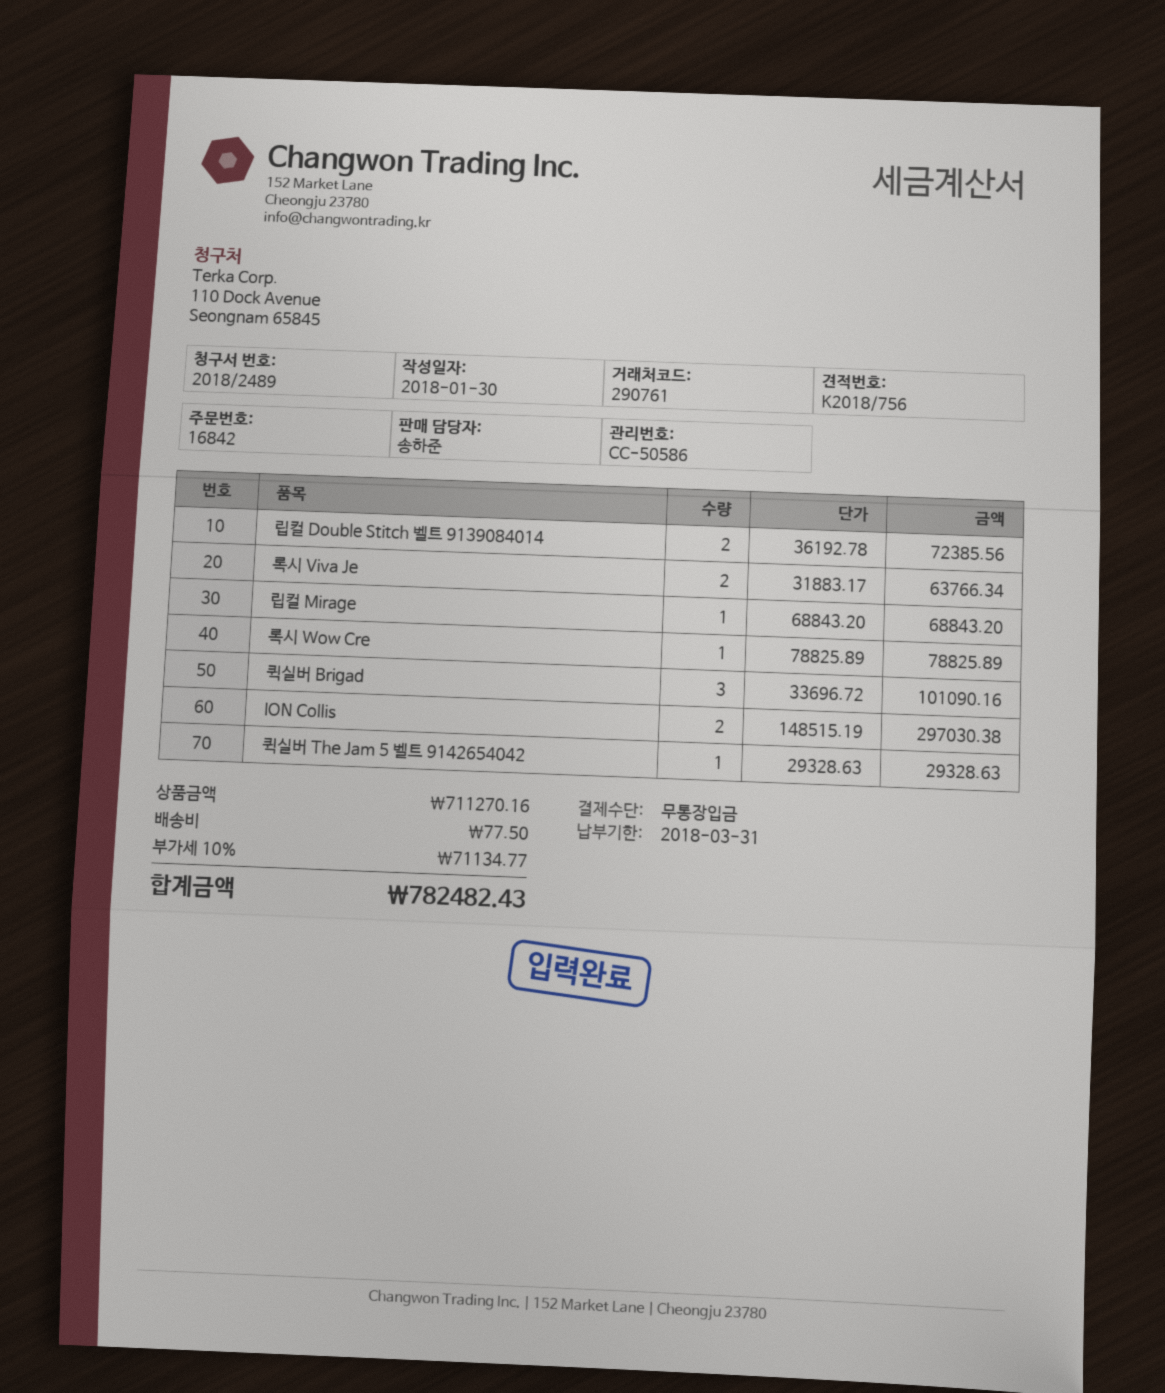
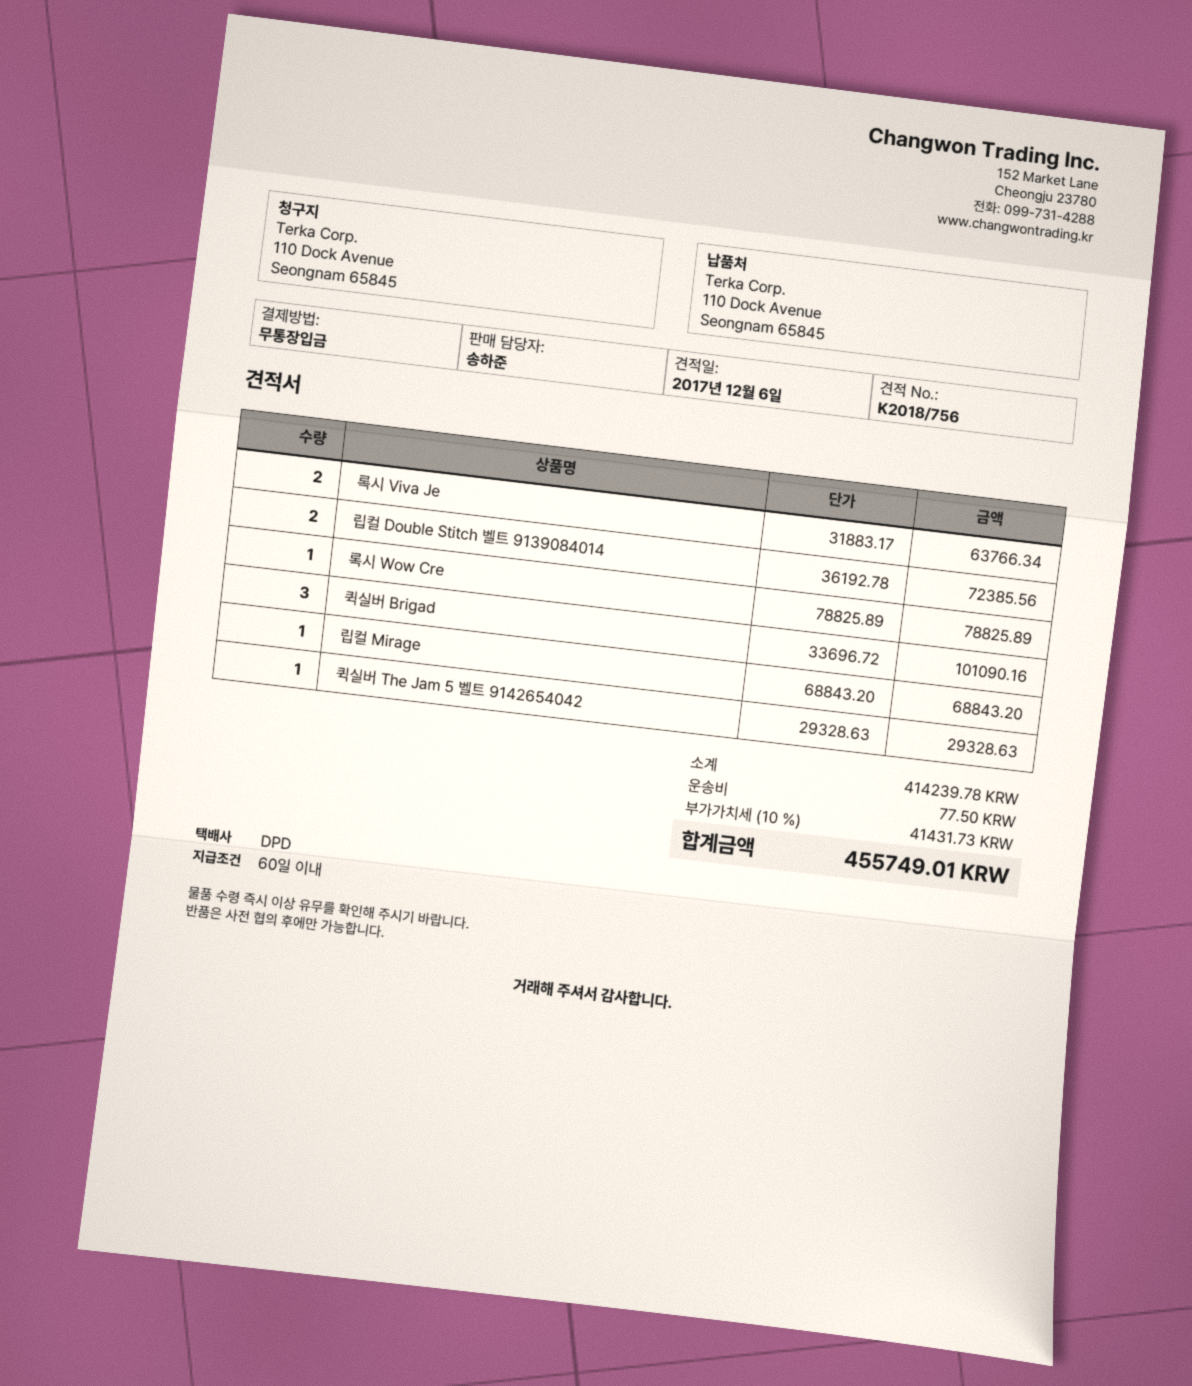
ION Collis: 2 x 148515.19 = 297030.38 -> none
subtotal: 711270.16 -> 414239.78
tax: 10% = 71134.77 -> 10% = 41431.73
total: 782482.43 -> 455749.01

